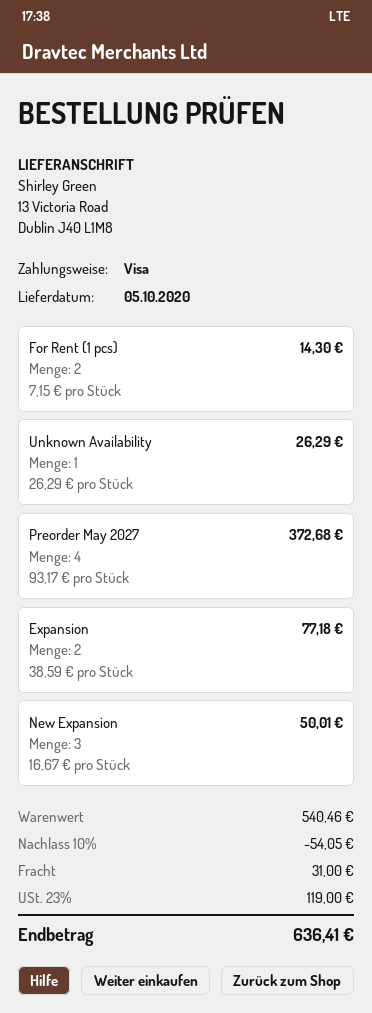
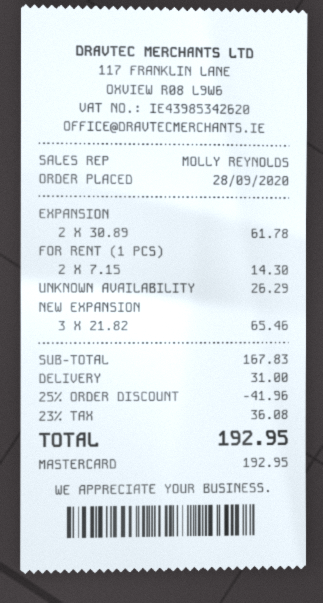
payment method: Visa -> Mastercard
Preorder May 2027: 4 x 93.17 = 372.68 -> none
Expansion: 2 x 38.59 = 77.18 -> 2 x 30.89 = 61.78
New Expansion: 3 x 16.67 = 50.01 -> 3 x 21.82 = 65.46
subtotal: 540.46 -> 167.83
discount: 10% = 54.05 -> 25% = 41.96
tax: 23% = 119.00 -> 23% = 36.08
total: 636.41 -> 192.95

